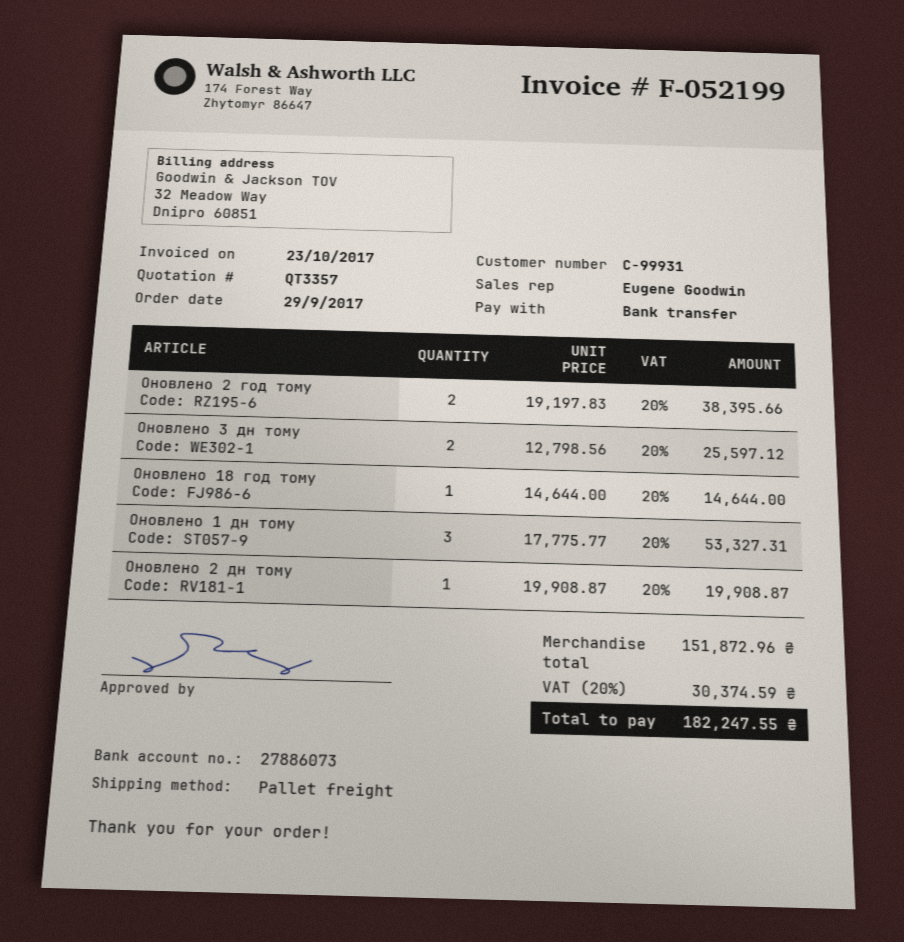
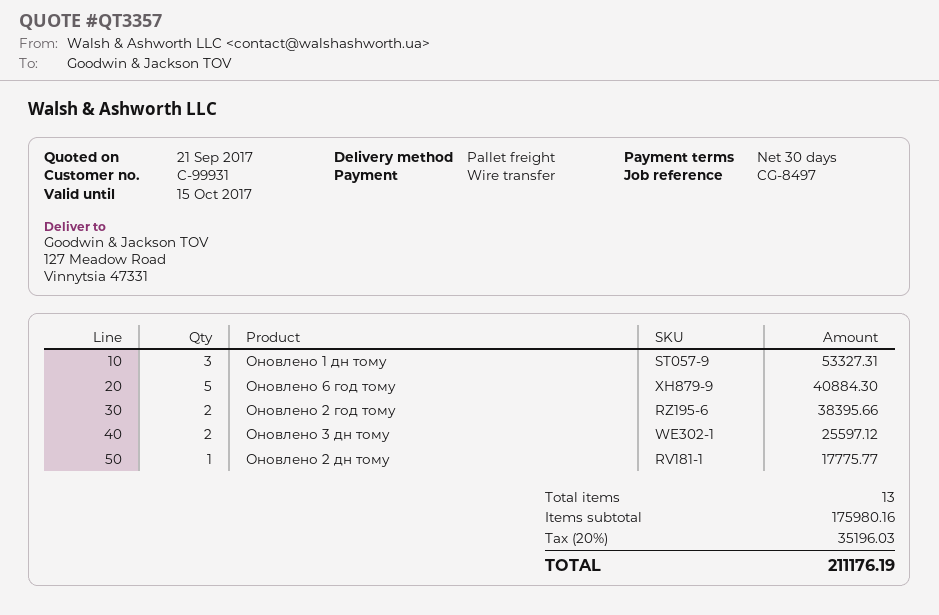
Оновлено 18 год тому: 1 for 14644.00 -> none
Оновлено 2 дн тому: 1 for 19908.87 -> 1 for 17775.77
Оновлено 6 год тому: none -> 5 for 40884.30
subtotal: 151872.96 -> 175980.16
tax: 20% = 30374.59 -> 20% = 35196.03
total: 182247.55 -> 211176.19

